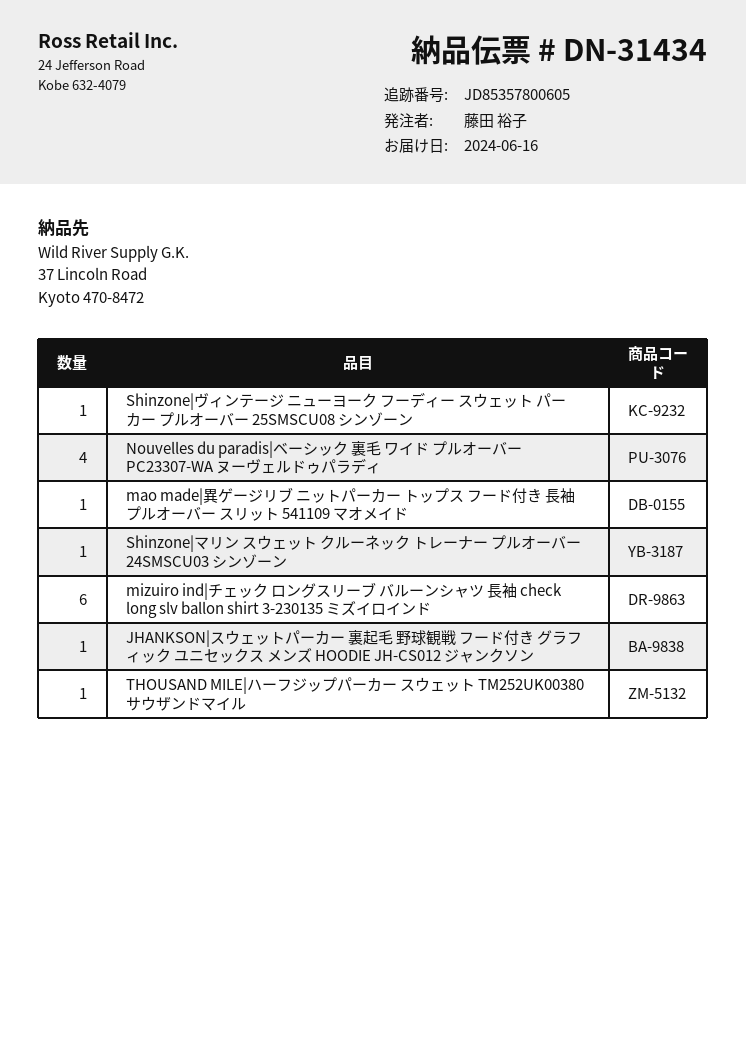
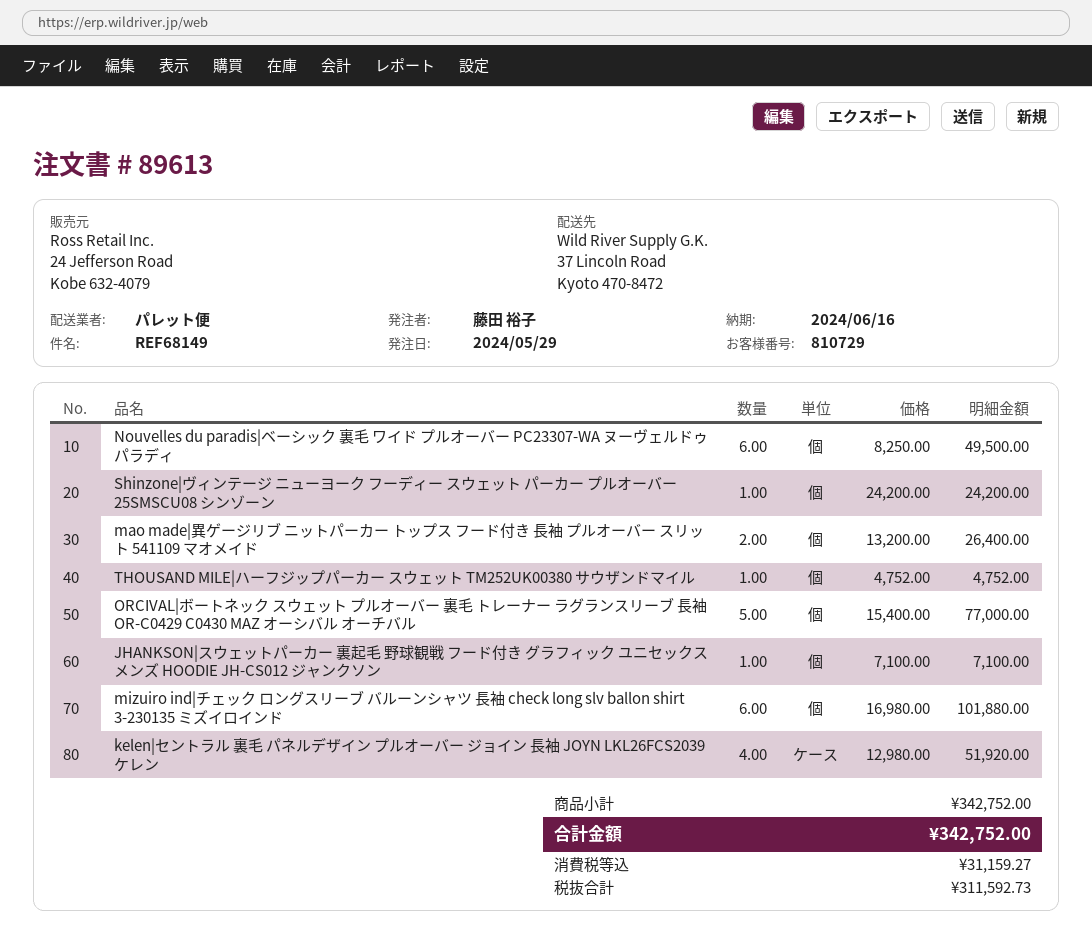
Nouvelles du paradis|ベーシック 裏毛 ワイド プルオーバー PC23307-WA ヌーヴェルドゥパラディ: 4 -> 6
mao made|異ゲージリブ ニットパーカー トップス フード付き 長袖 プルオーバー スリット 541109 マオメイド: 1 -> 2
Shinzone|マリン スウェット クルーネック トレーナー プルオーバー 24SMSCU03 シンゾーン: 1 -> none
ORCIVAL|ボートネック スウェット プルオーバー 裏毛 トレーナー ラグランスリーブ 長袖 OR-C0429 C0430 MAZ オーシバル オーチバル: none -> 5
kelen|セントラル 裏毛 パネルデザイン プルオーバー ジョイン 長袖 JOYN LKL26FCS2039 ケレン: none -> 4

